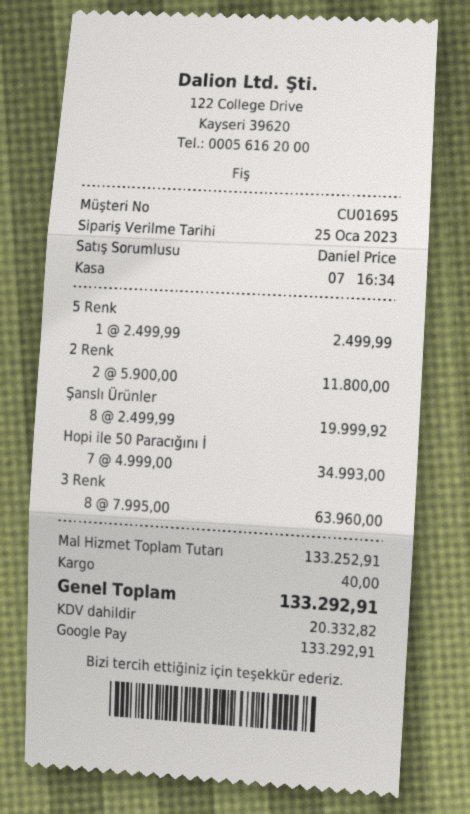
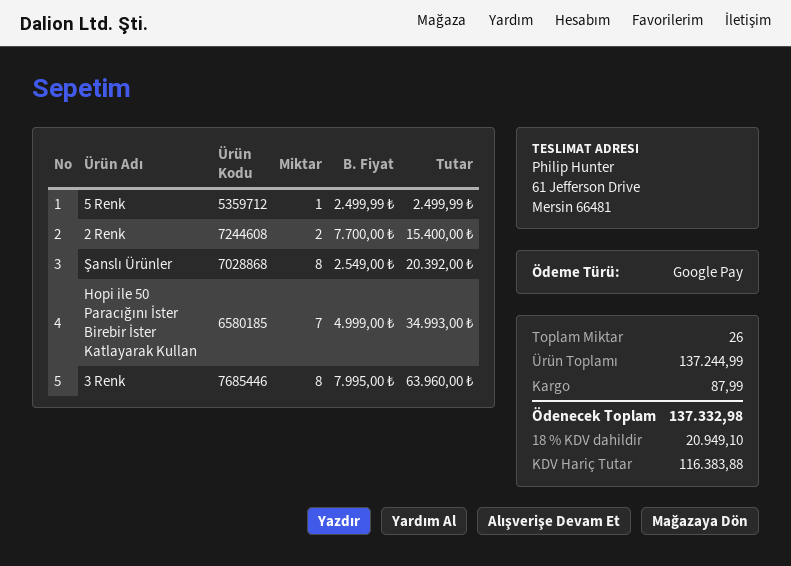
2 Renk: 2 x 5900.00 = 11800.00 -> 2 x 7700.00 = 15400.00
Şanslı Ürünler: 8 x 2499.99 = 19999.92 -> 8 x 2549.00 = 20392.00
subtotal: 133252.91 -> 137244.99
shipping: 40.00 -> 87.99
tax: 20332.82 -> 20949.10
total: 133292.91 -> 137332.98

